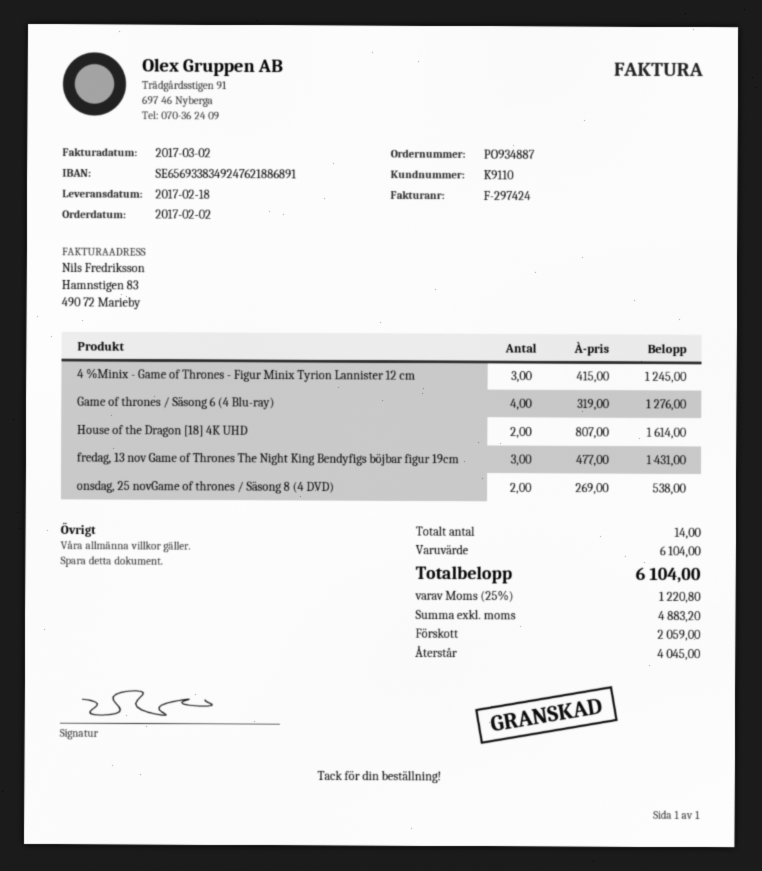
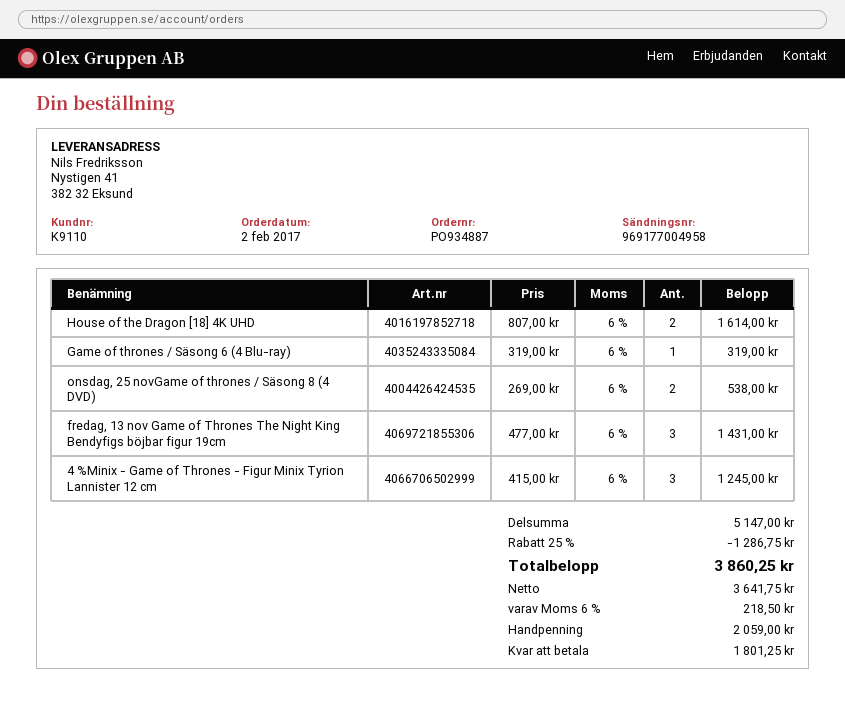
Game of thrones / Säsong 6 (4 Blu-ray): 4 x 319.00 = 1276.00 -> 1 x 319.00 = 319.00
subtotal: 6104.00 -> 5147.00
discount: none -> 25% = 1286.75
net: 4883.20 -> 3641.75
tax: 25% = 1220.80 -> 6% = 218.50
total: 6104.00 -> 3860.25
balance: 4045.00 -> 1801.25

